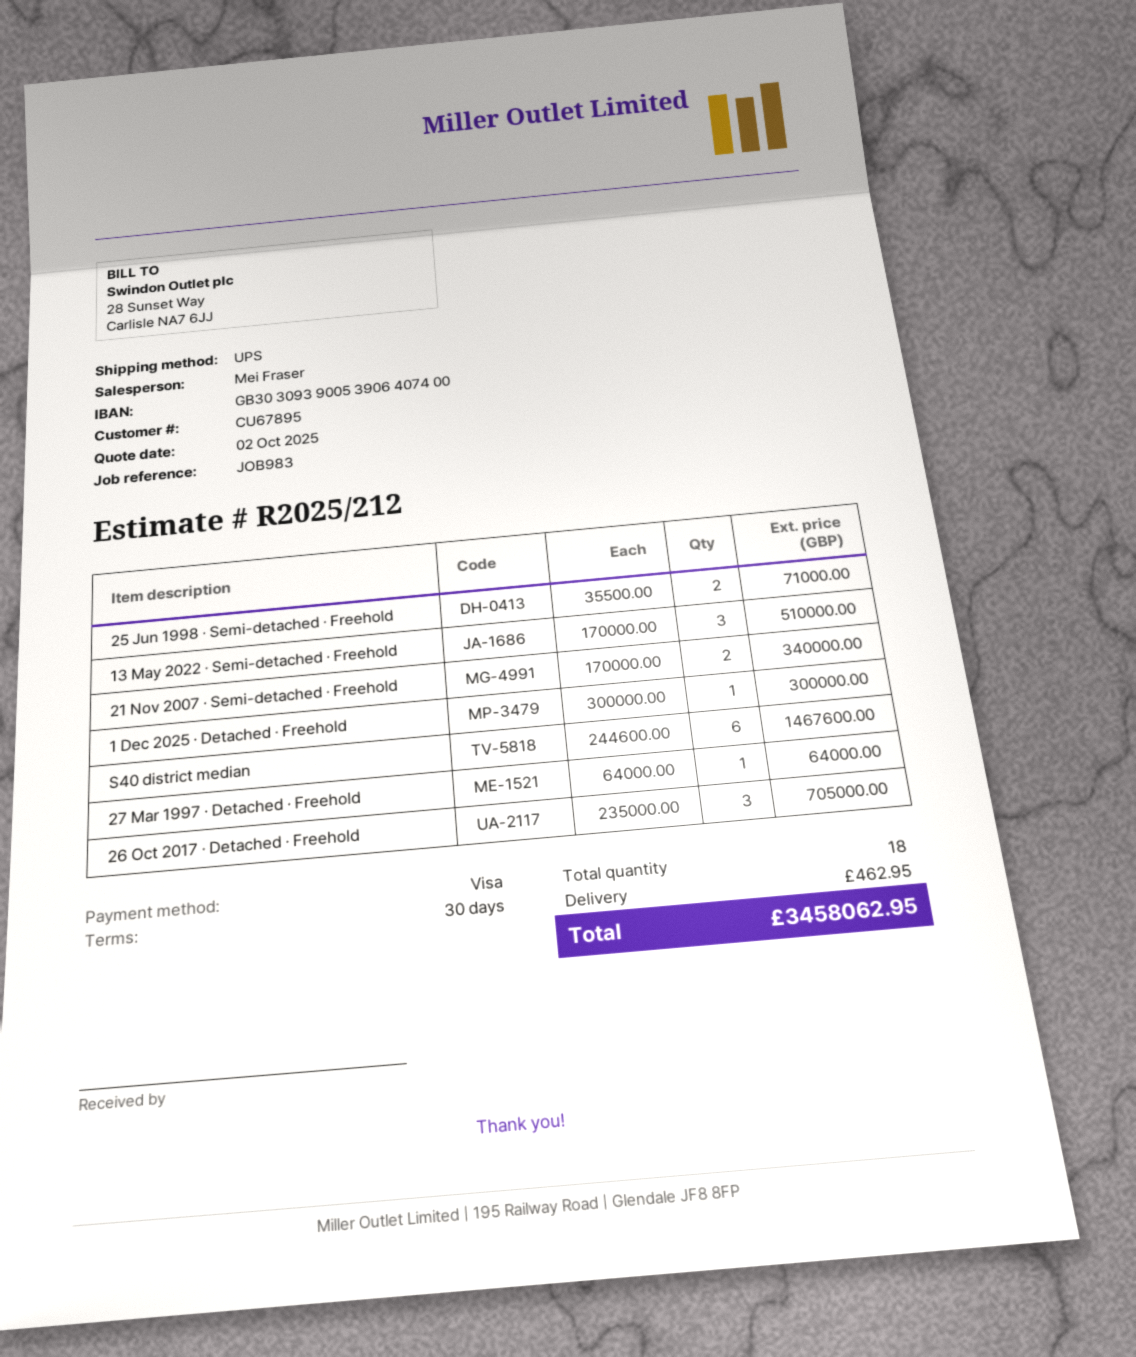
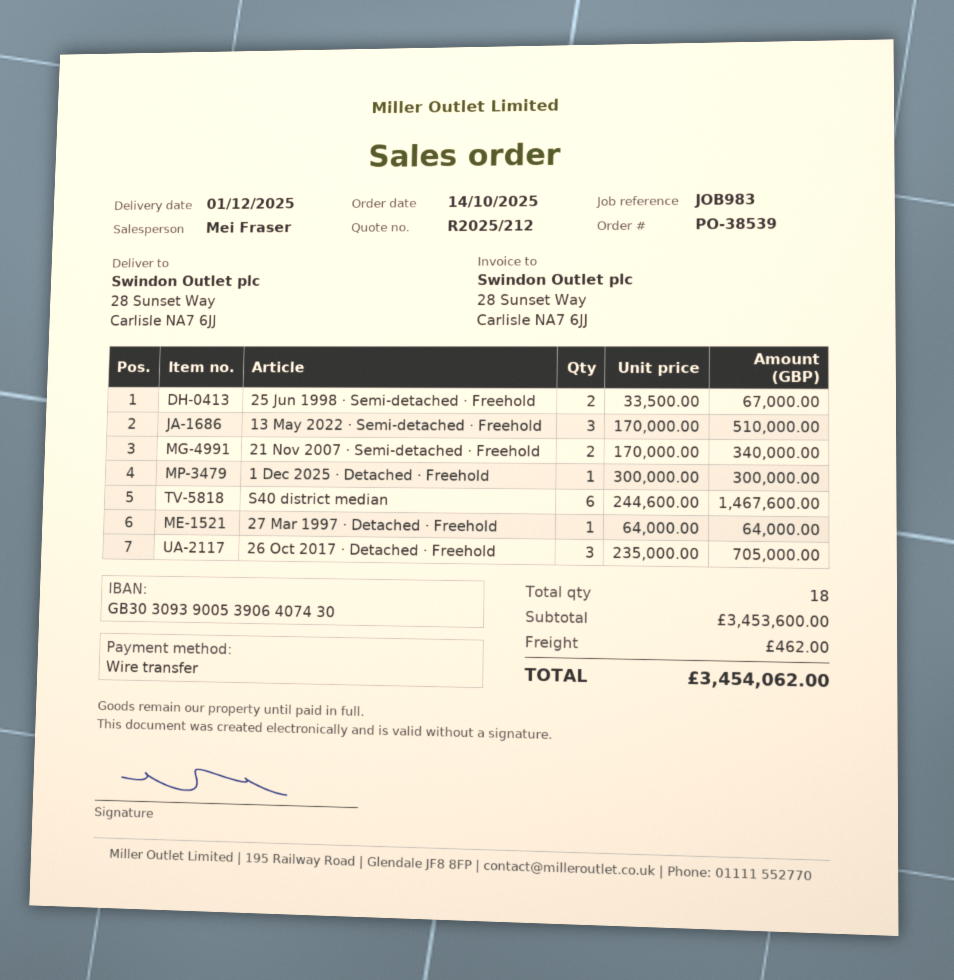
payment method: Visa -> bank transfer
bank account: GB30309390053906407400 -> GB30309390053906407430
25 Jun 1998 · Semi-detached · Freehold: 2 x 35500.00 = 71000.00 -> 2 x 33500.00 = 67000.00
shipping: 462.95 -> 462.00
total: 3458062.95 -> 3454062.00

